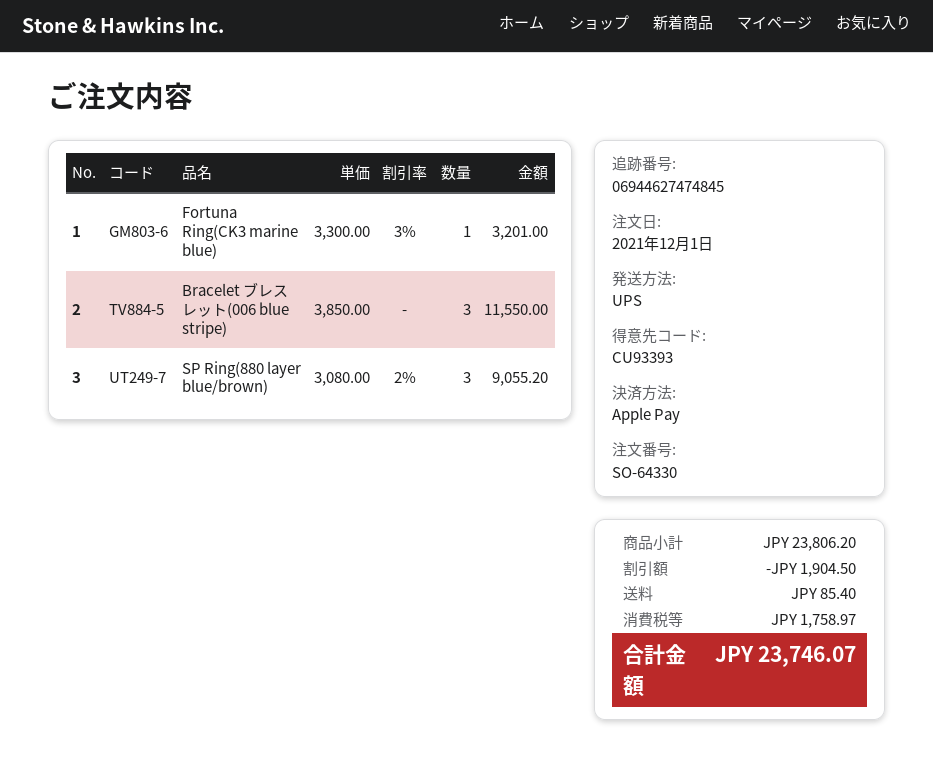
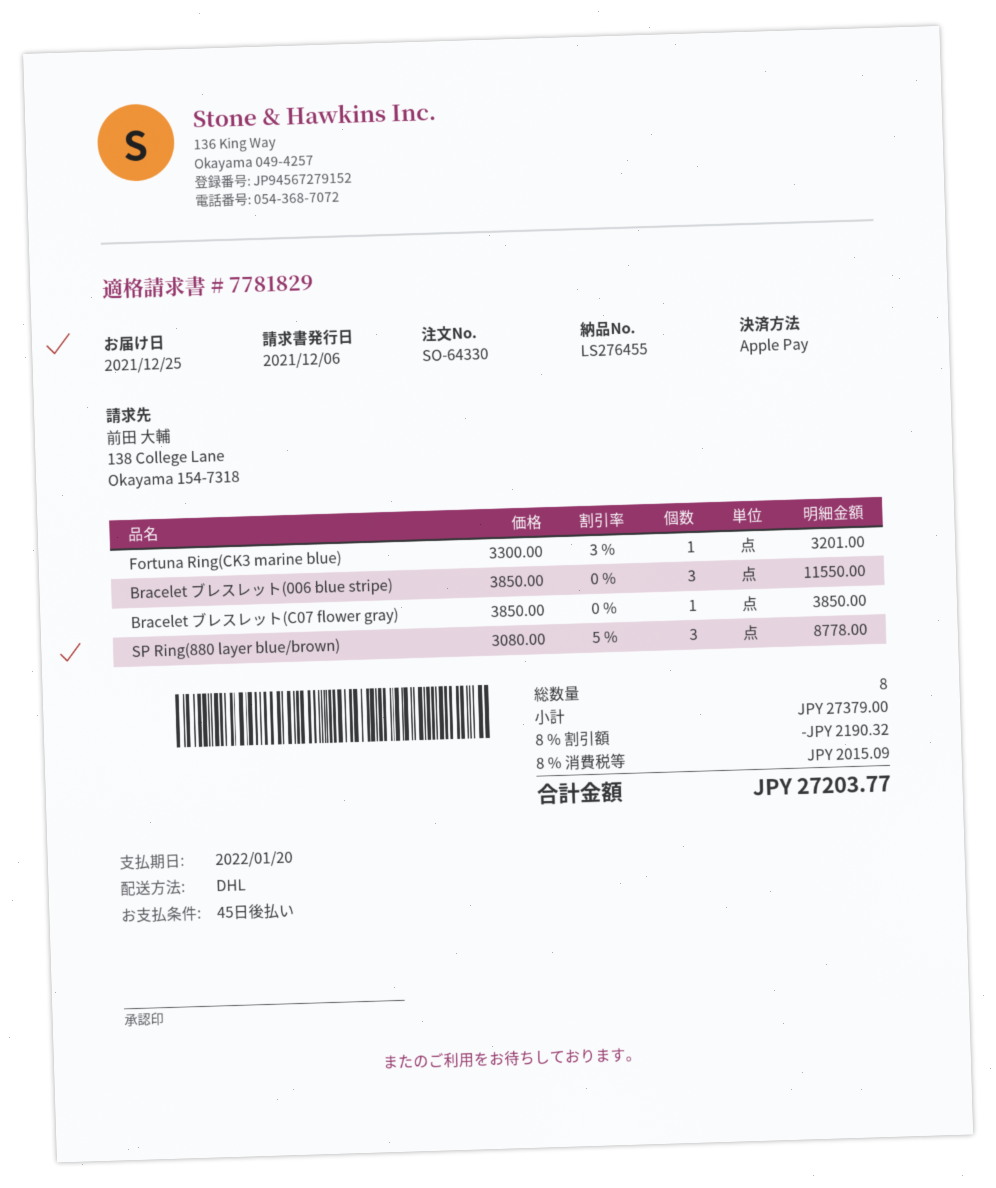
shipping method: UPS -> DHL
SP Ring(880 layer blue/brown): 3 x 3080.00 - 2% = 9055.20 -> 3 x 3080.00 - 5% = 8778.00
Bracelet ブレスレット(C07 flower gray): none -> 1 x 3850.00 = 3850.00
subtotal: 23806.20 -> 27379.00
discount: 1904.50 -> 2190.32
shipping: 85.40 -> none
tax: 1758.97 -> 2015.09
total: 23746.07 -> 27203.77

